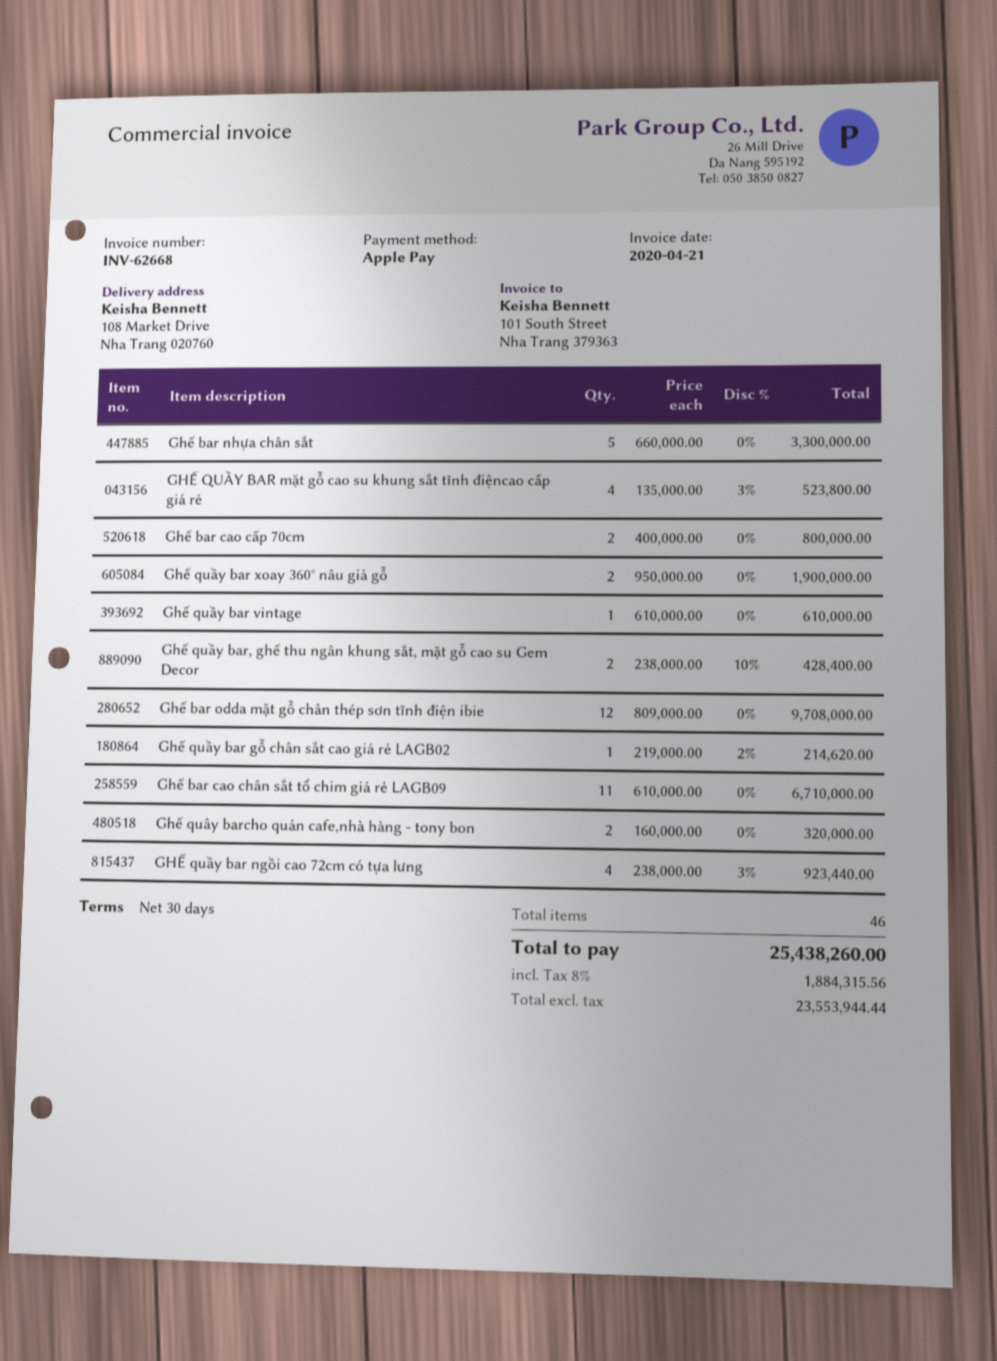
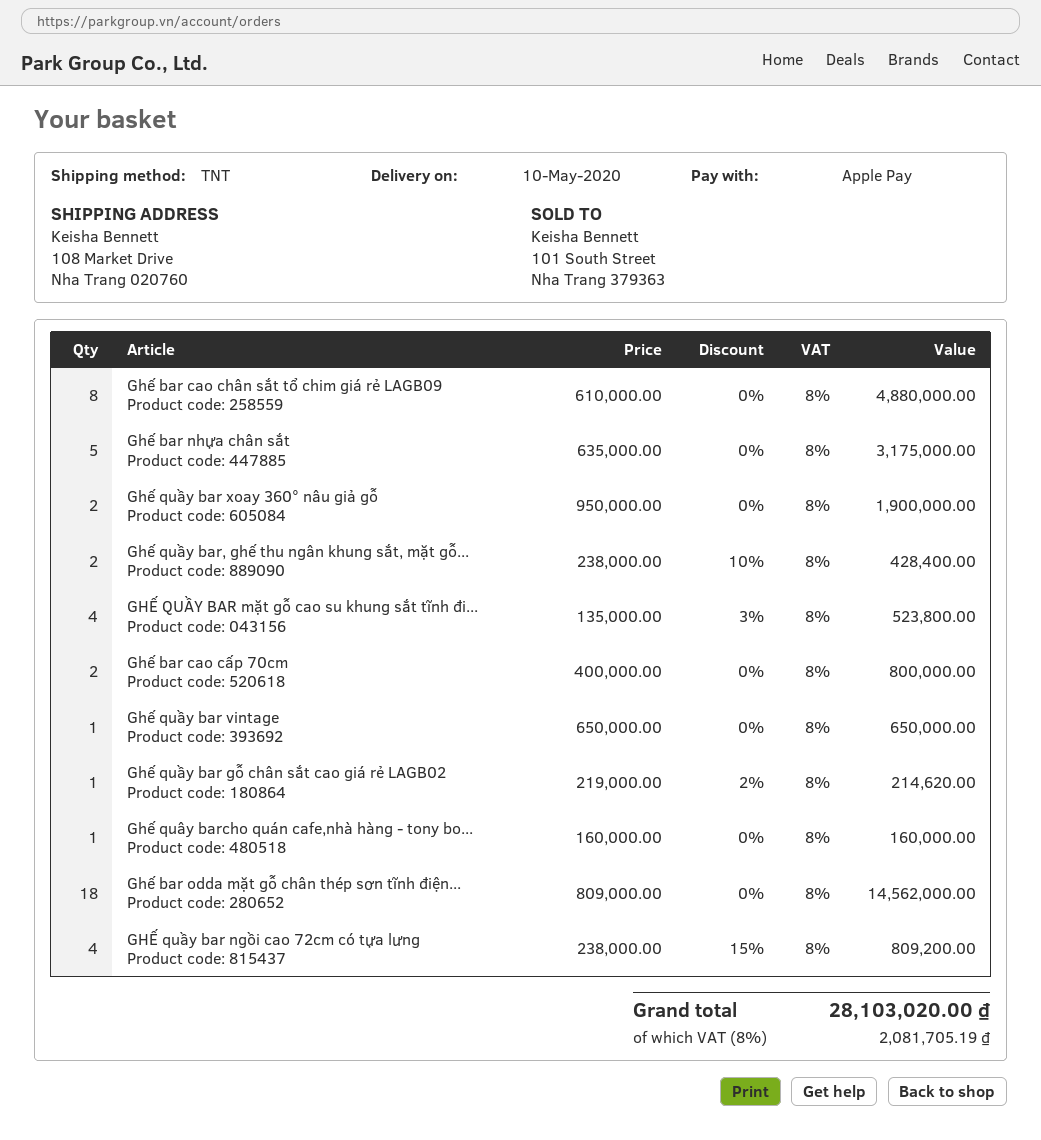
Ghế bar nhựa chân sắt: 5 x 660000.00 = 3300000.00 -> 5 x 635000.00 = 3175000.00
Ghế quầy bar vintage: 1 x 610000.00 = 610000.00 -> 1 x 650000.00 = 650000.00
Ghế bar odda mặt gỗ chân thép sơn tĩnh điện ibie: 12 x 809000.00 = 9708000.00 -> 18 x 809000.00 = 14562000.00
Ghế bar cao chân sắt tổ chim giá rẻ LAGB09: 11 x 610000.00 = 6710000.00 -> 8 x 610000.00 = 4880000.00
Ghế quây barcho quán cafe,nhà hàng - tony bon: 2 x 160000.00 = 320000.00 -> 1 x 160000.00 = 160000.00
GHẾ quầy bar ngồi cao 72cm có tựa lưng: 4 x 238000.00 - 3% = 923440.00 -> 4 x 238000.00 - 15% = 809200.00
tax: 8% = 1884315.56 -> 8% = 2081705.19
total: 25438260.00 -> 28103020.00

